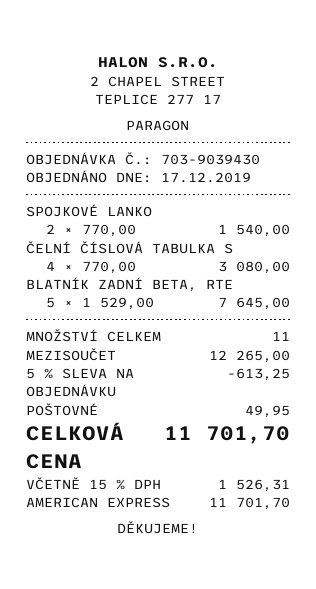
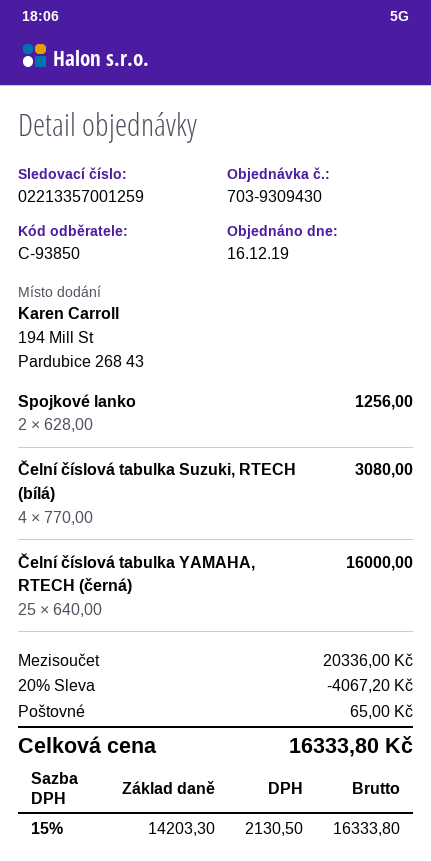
order number: 703-9039430 -> 703-9309430
order date: 2019-12-17 -> 2019-12-16
SPOJKOVÉ LANKO: 2 x 770.00 = 1540.00 -> 2 x 628.00 = 1256.00
BLATNÍK ZADNÍ BETA, RTE: 5 x 1529.00 = 7645.00 -> none
Čelní číslová tabulka YAMAHA, RTECH (černá): none -> 25 x 640.00 = 16000.00
subtotal: 12265.00 -> 20336.00
discount: 5% = 613.25 -> 20% = 4067.20
shipping: 49.95 -> 65.00
tax: 15% = 1526.31 -> 15% = 2130.50
total: 11701.70 -> 16333.80

